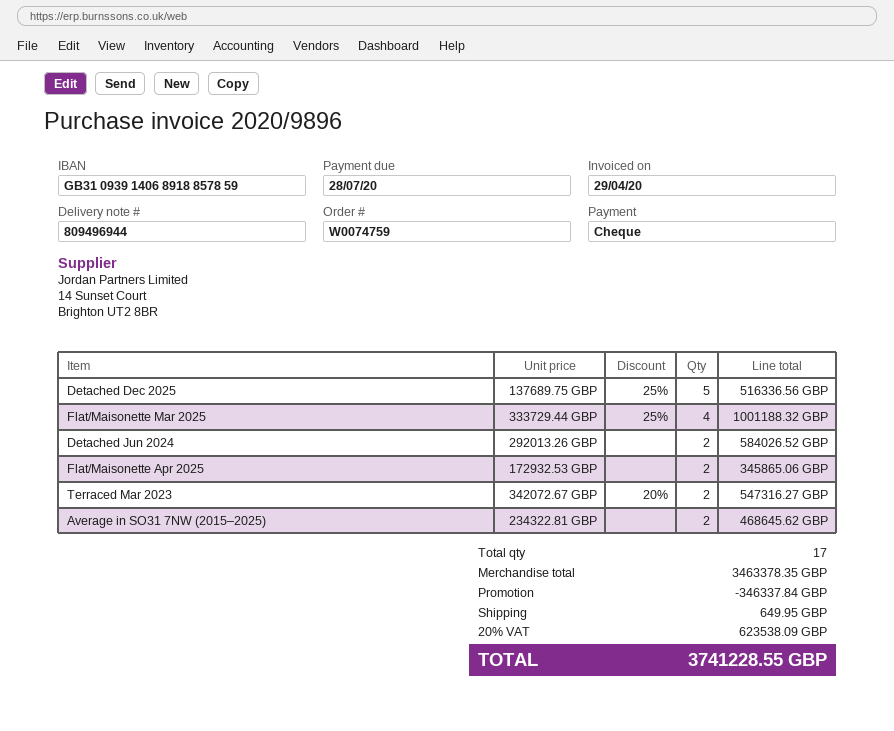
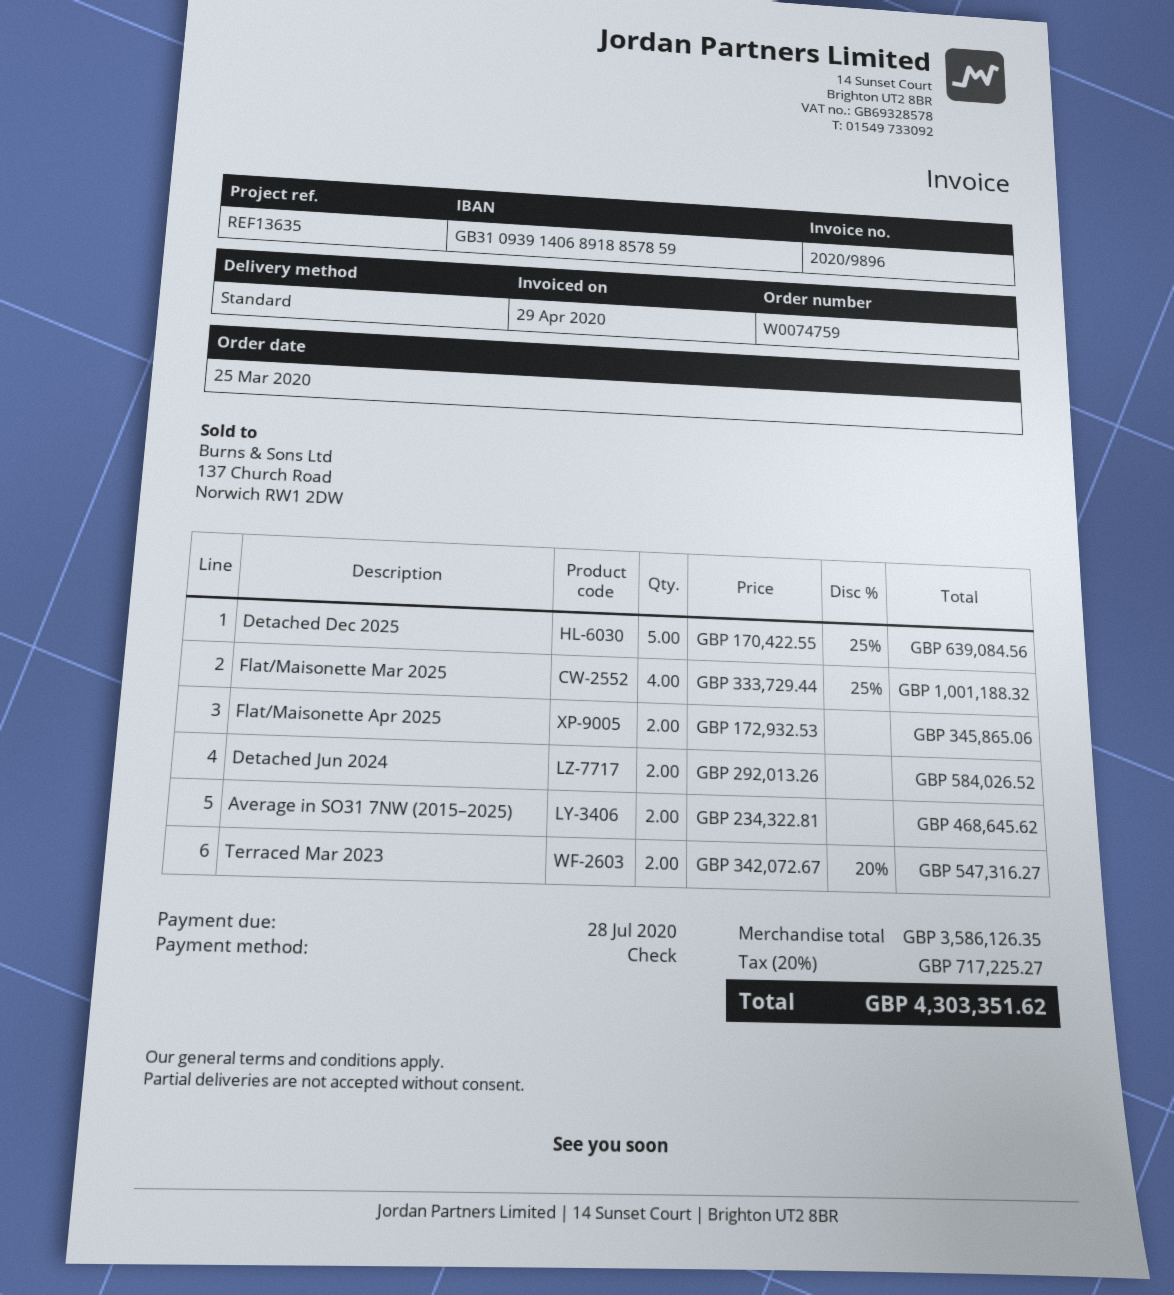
Detached Dec 2025: 5 x 137689.75 - 25% = 516336.56 -> 5 x 170422.55 - 25% = 639084.56
subtotal: 3463378.35 -> 3586126.35
discount: 346337.84 -> none
shipping: 649.95 -> none
tax: 20% = 623538.09 -> 20% = 717225.27
total: 3741228.55 -> 4303351.62

